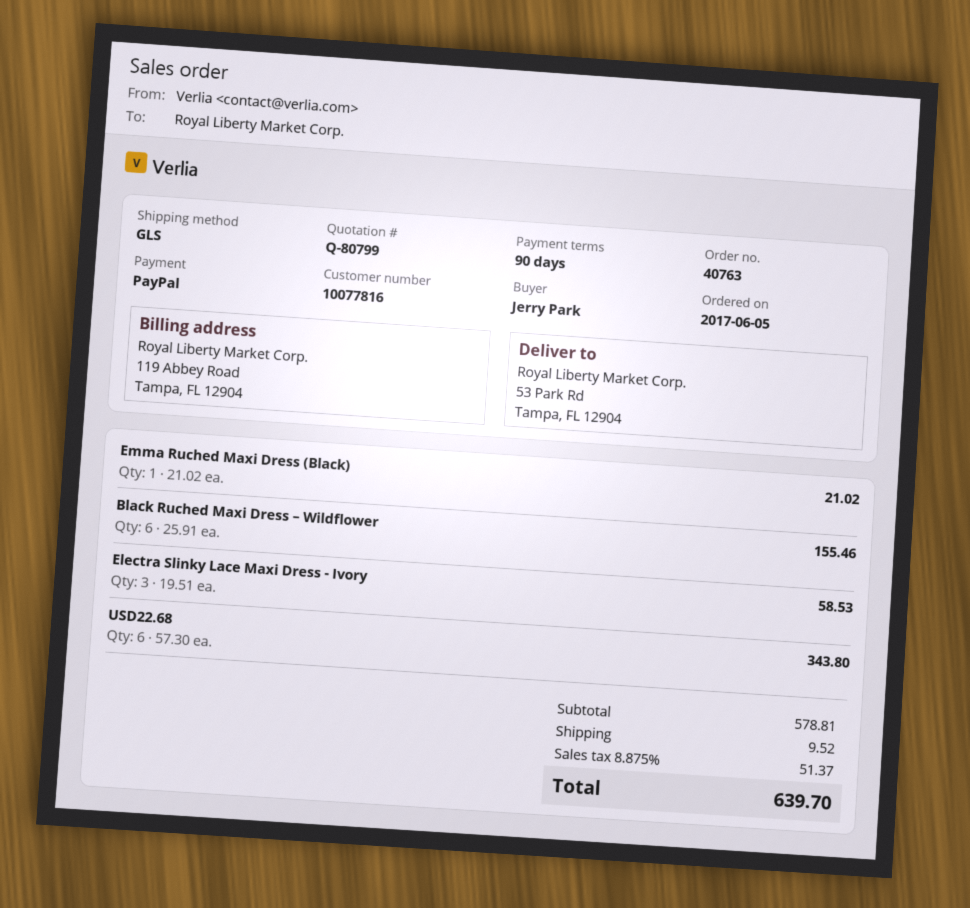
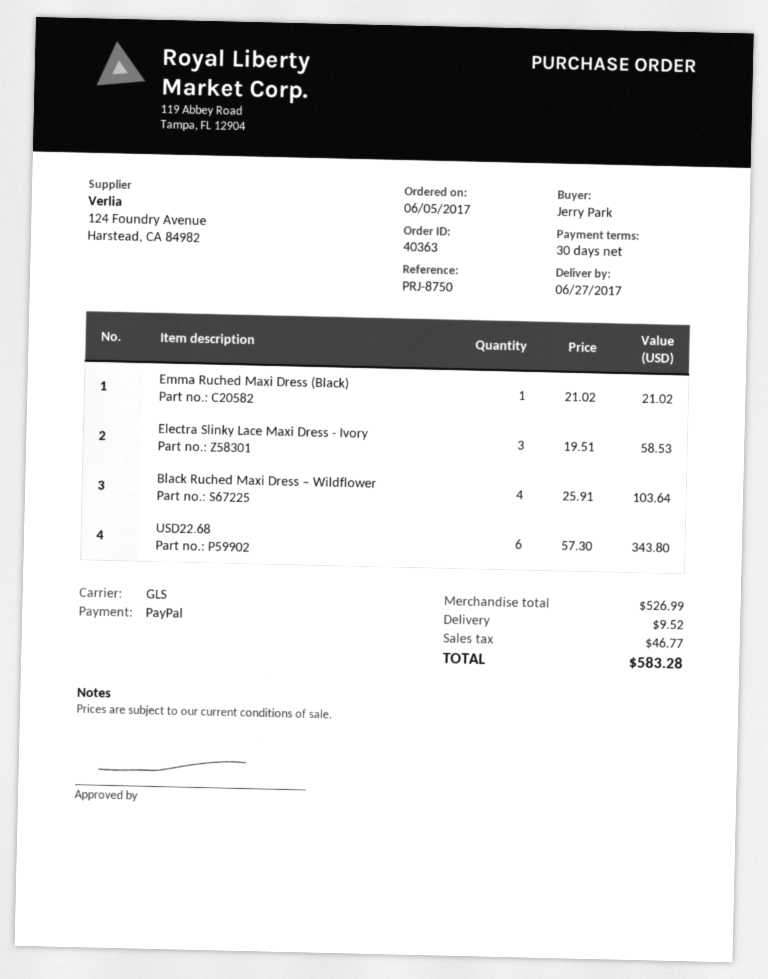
order number: 40763 -> 40363
payment terms: 90 days -> 30 days
Black Ruched Maxi Dress – Wildflower: 6 x 25.91 = 155.46 -> 4 x 25.91 = 103.64
subtotal: 578.81 -> 526.99
tax: 51.37 -> 46.77
total: 639.70 -> 583.28

